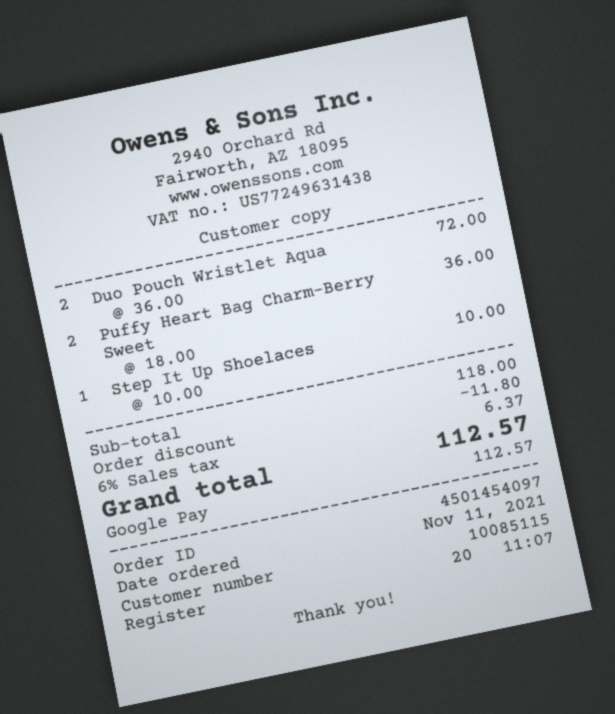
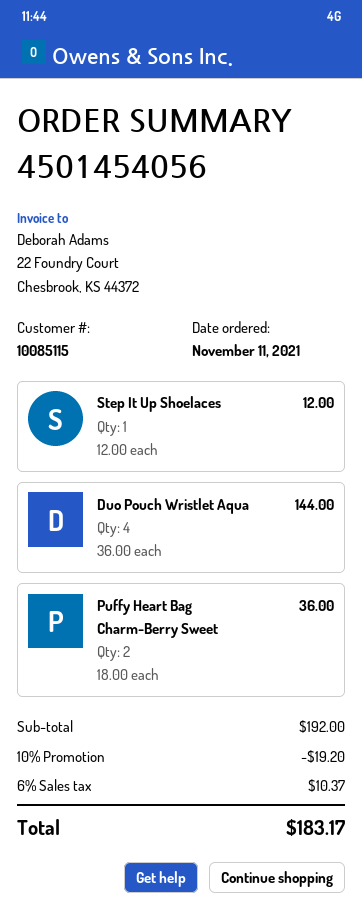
order number: 4501454097 -> 4501454056
Duo Pouch Wristlet Aqua: 2 x 36.00 = 72.00 -> 4 x 36.00 = 144.00
Step It Up Shoelaces: 1 x 10.00 = 10.00 -> 1 x 12.00 = 12.00
subtotal: 118.00 -> 192.00
discount: 11.80 -> 19.20
tax: 6% = 6.37 -> 6% = 10.37
total: 112.57 -> 183.17

